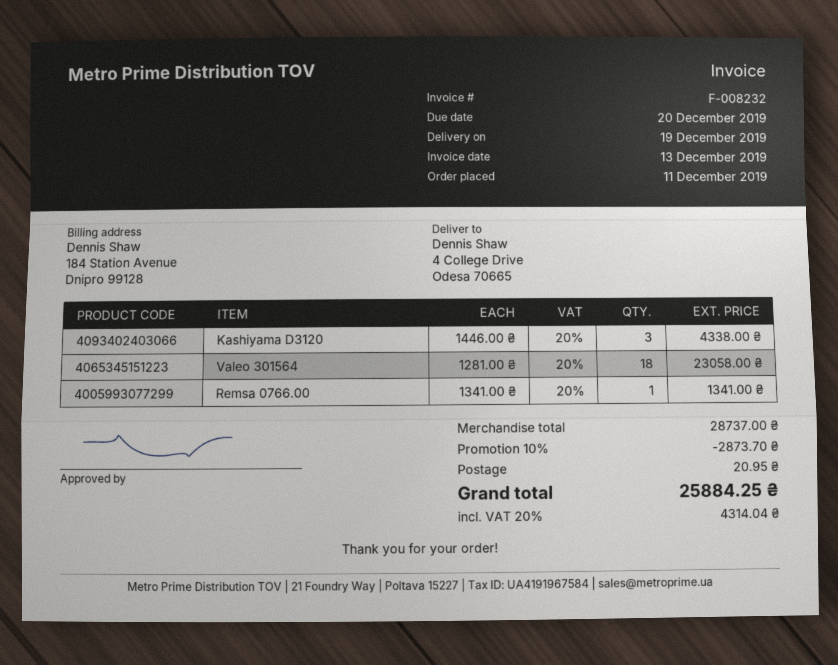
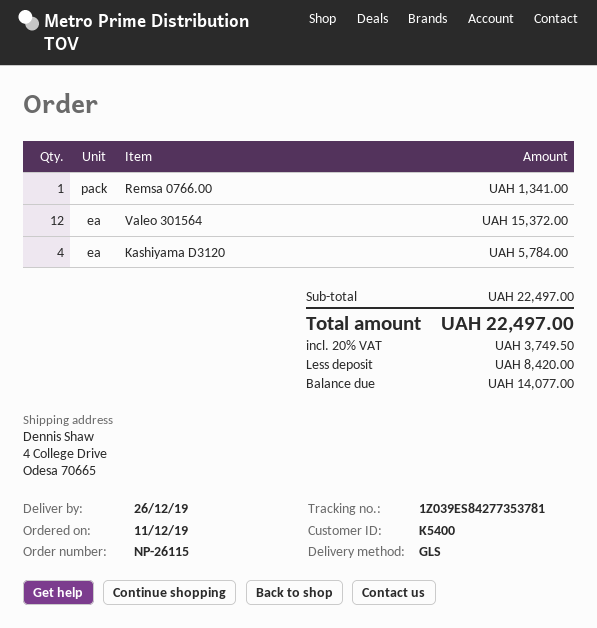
delivery date: 2019-12-19 -> 2019-12-26
Kashiyama D3120: 3 for 4338.00 -> 4 for 5784.00
Valeo 301564: 18 for 23058.00 -> 12 for 15372.00
subtotal: 28737.00 -> 22497.00
discount: 10% = 2873.70 -> none
shipping: 20.95 -> none
tax: 20% = 4314.04 -> 20% = 3749.50
total: 25884.25 -> 22497.00

